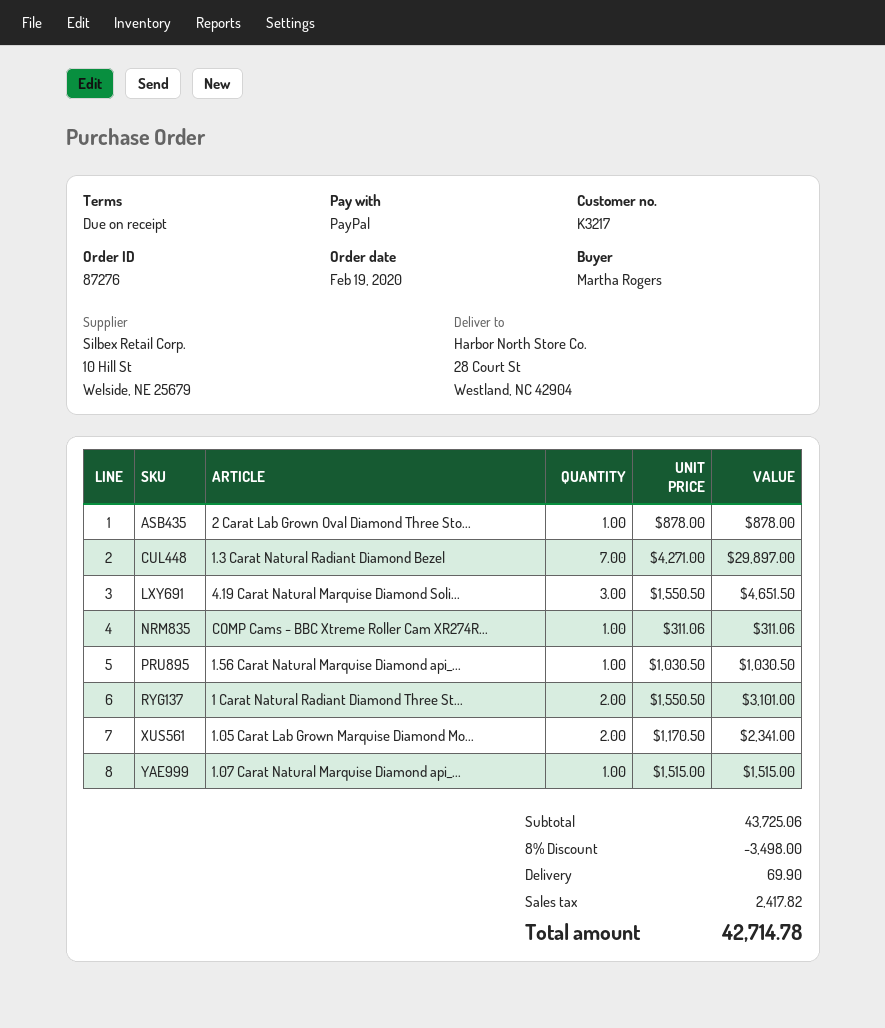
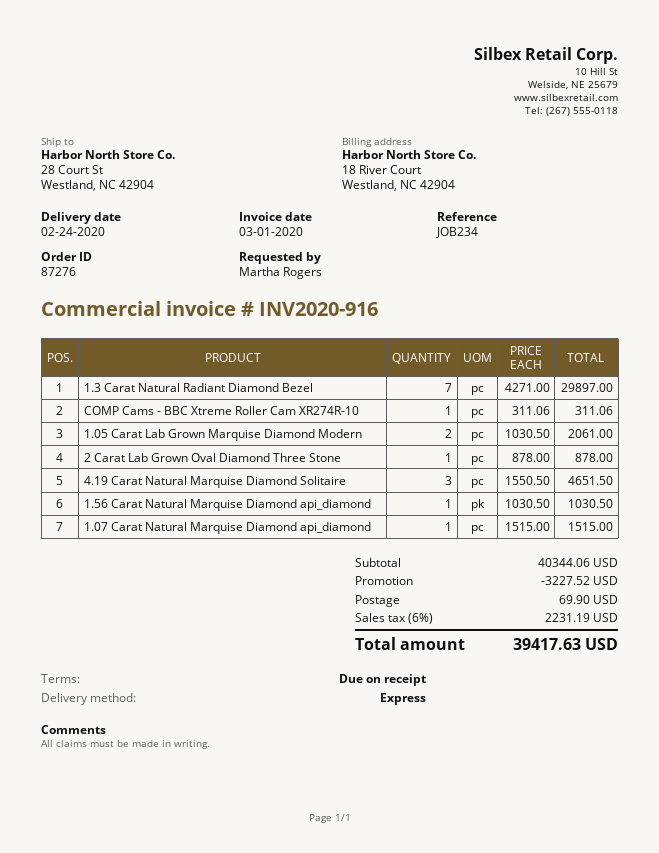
1 Carat Natural Radiant Diamond Three St...: 2 x 1550.50 = 3101.00 -> none
1.05 Carat Lab Grown Marquise Diamond Mo...: 2 x 1170.50 = 2341.00 -> 2 x 1030.50 = 2061.00
subtotal: 43725.06 -> 40344.06
discount: 3498.00 -> 3227.52
tax: 2417.82 -> 2231.19
total: 42714.78 -> 39417.63

